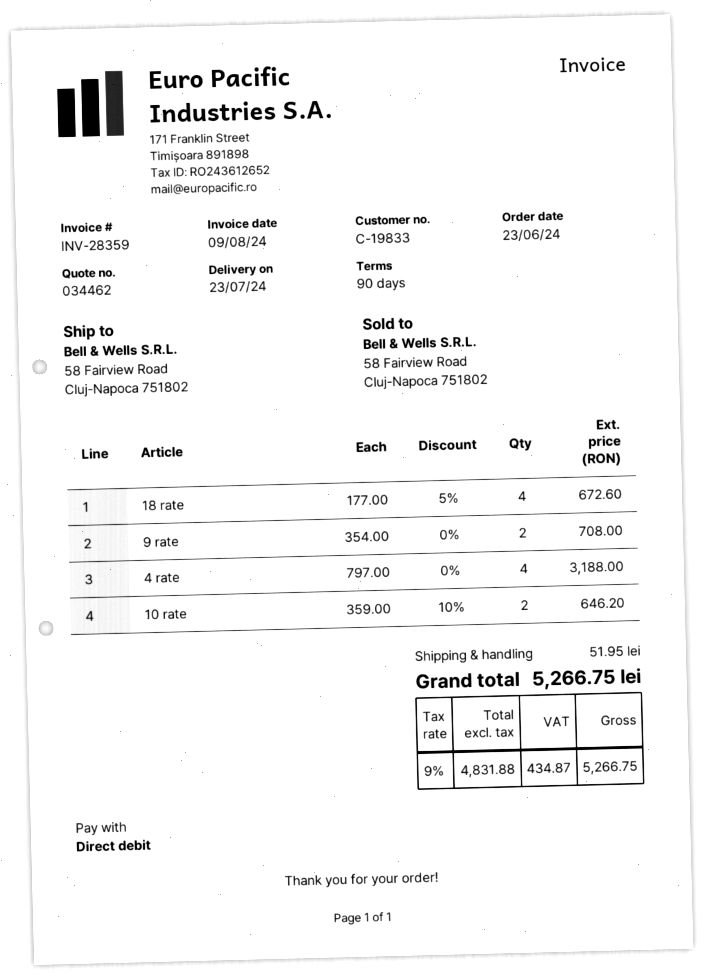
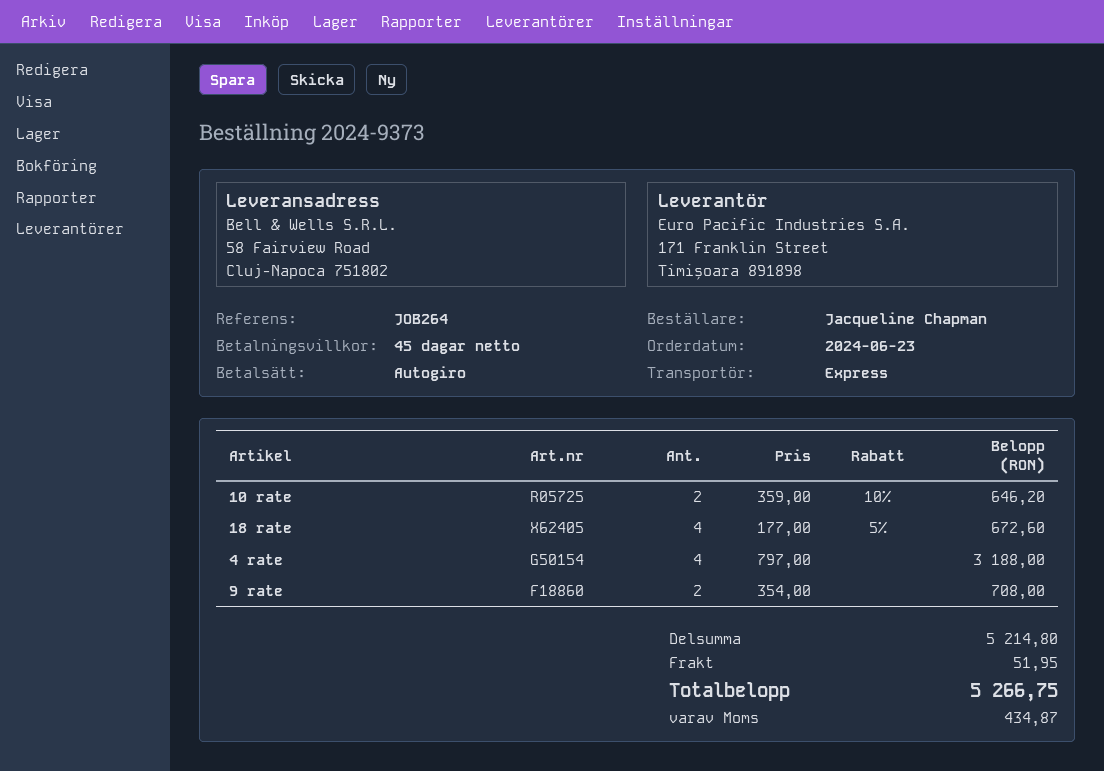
payment terms: 90 days -> 45 days

